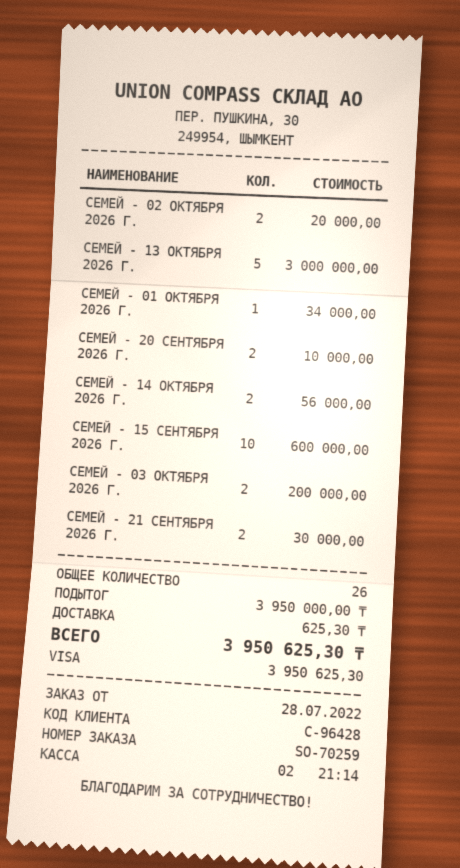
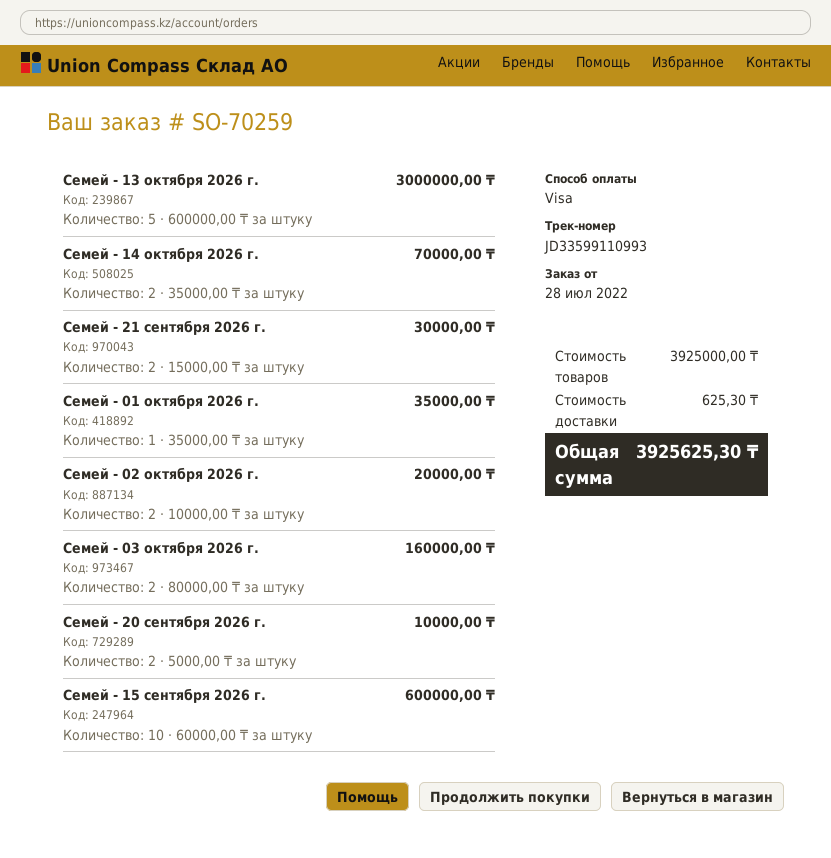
СЕМЕЙ - 01 ОКТЯБРЯ 2026 Г.: 1 for 34000.00 -> 1 for 35000.00
СЕМЕЙ - 14 ОКТЯБРЯ 2026 Г.: 2 for 56000.00 -> 2 for 70000.00
СЕМЕЙ - 03 ОКТЯБРЯ 2026 Г.: 2 for 200000.00 -> 2 for 160000.00
subtotal: 3950000.00 -> 3925000.00
total: 3950625.30 -> 3925625.30

